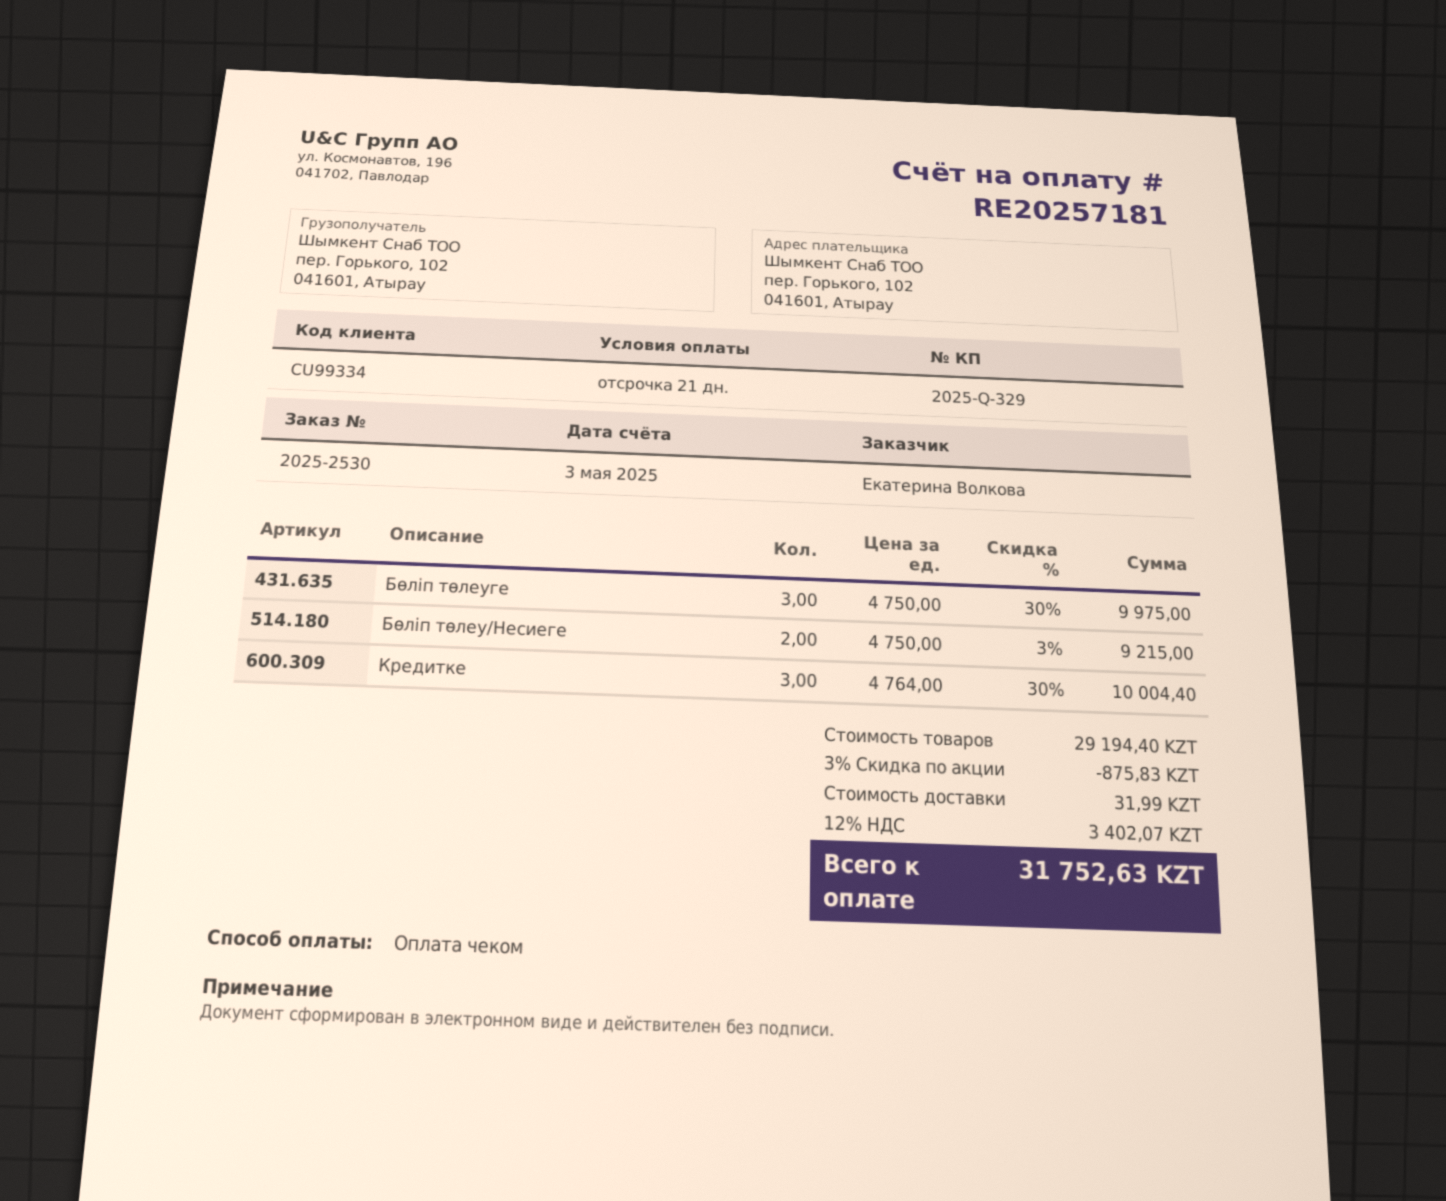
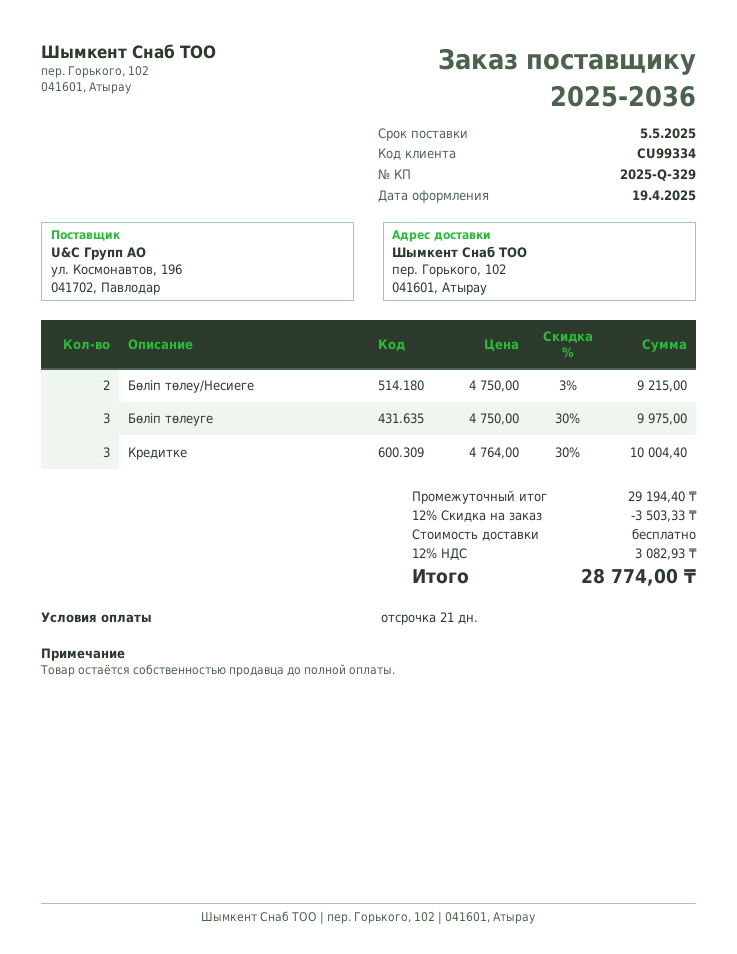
order number: 2025-2530 -> 2025-2036
discount: 3% = 875.83 -> 12% = 3503.33
shipping: 31.99 -> 0.00
tax: 12% = 3402.07 -> 12% = 3082.93
total: 31752.63 -> 28774.00

